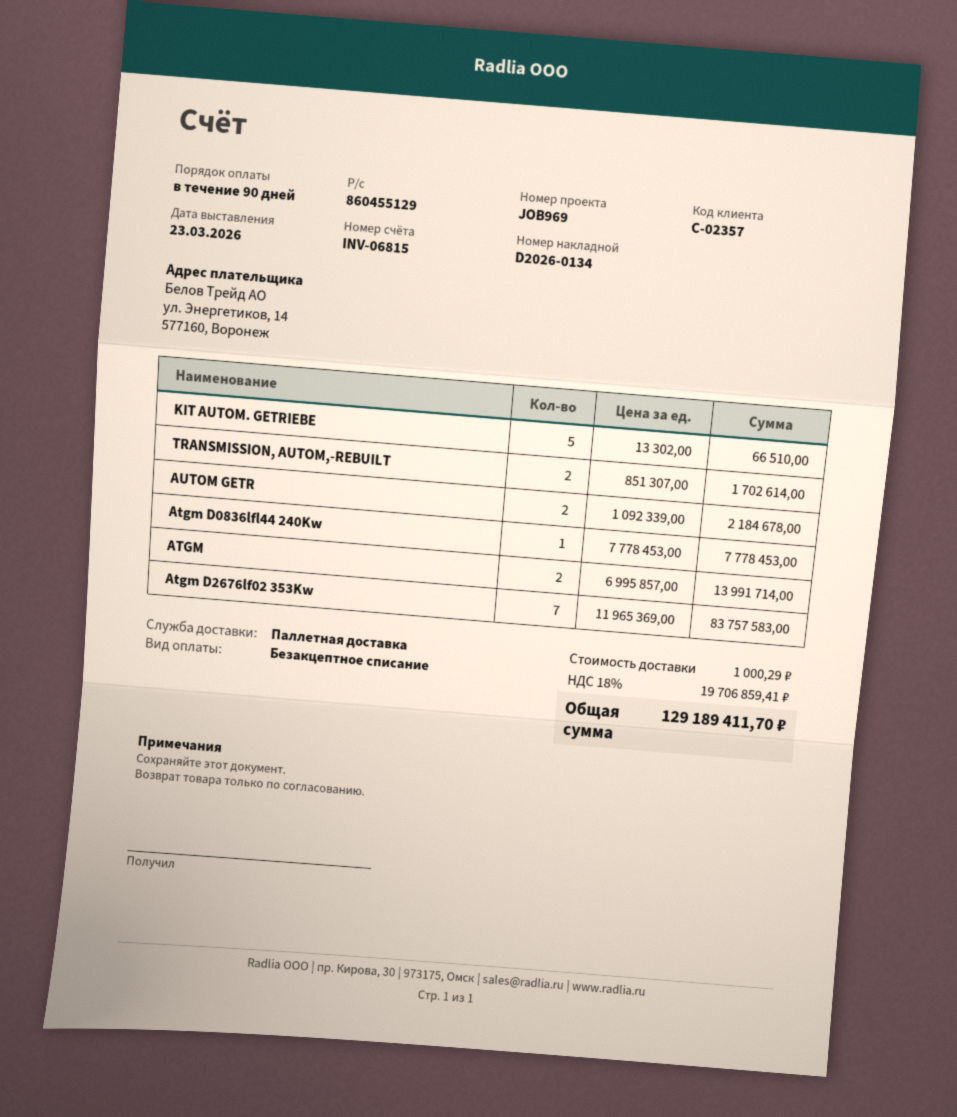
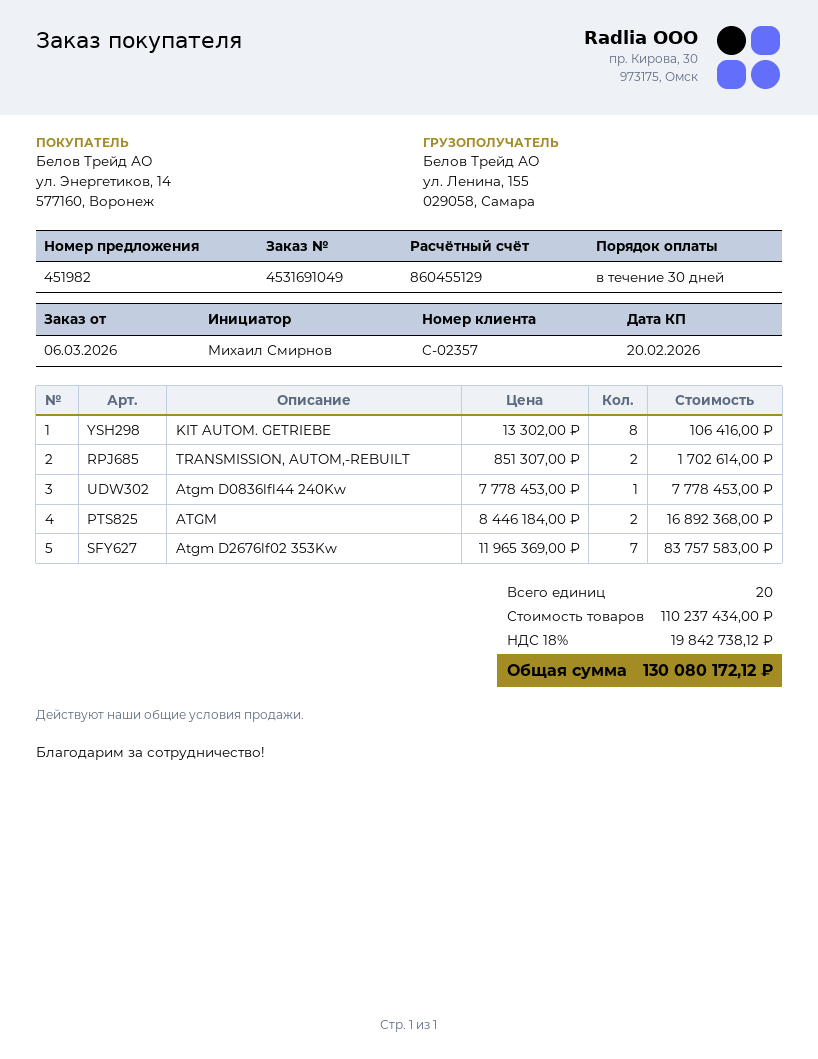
payment terms: 90 days -> 30 days
KIT AUTOM. GETRIEBE: 5 x 13302.00 = 66510.00 -> 8 x 13302.00 = 106416.00
AUTOM GETR: 2 x 1092339.00 = 2184678.00 -> none
ATGM: 2 x 6995857.00 = 13991714.00 -> 2 x 8446184.00 = 16892368.00
shipping: 1000.29 -> none
tax: 18% = 19706859.41 -> 18% = 19842738.12
total: 129189411.70 -> 130080172.12

